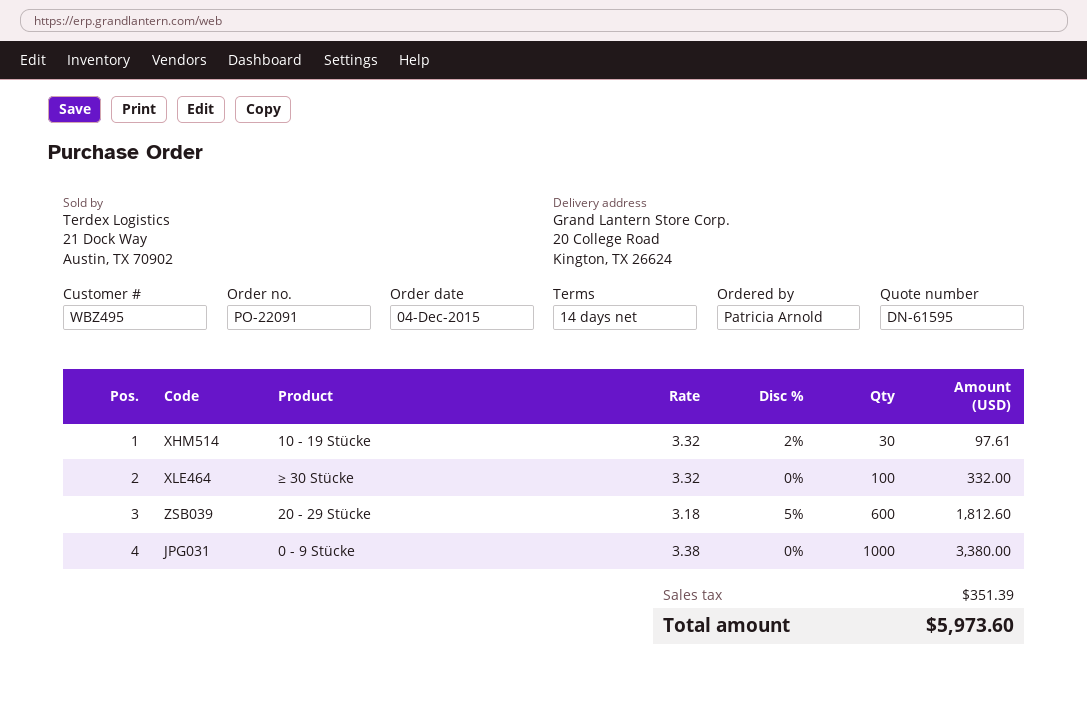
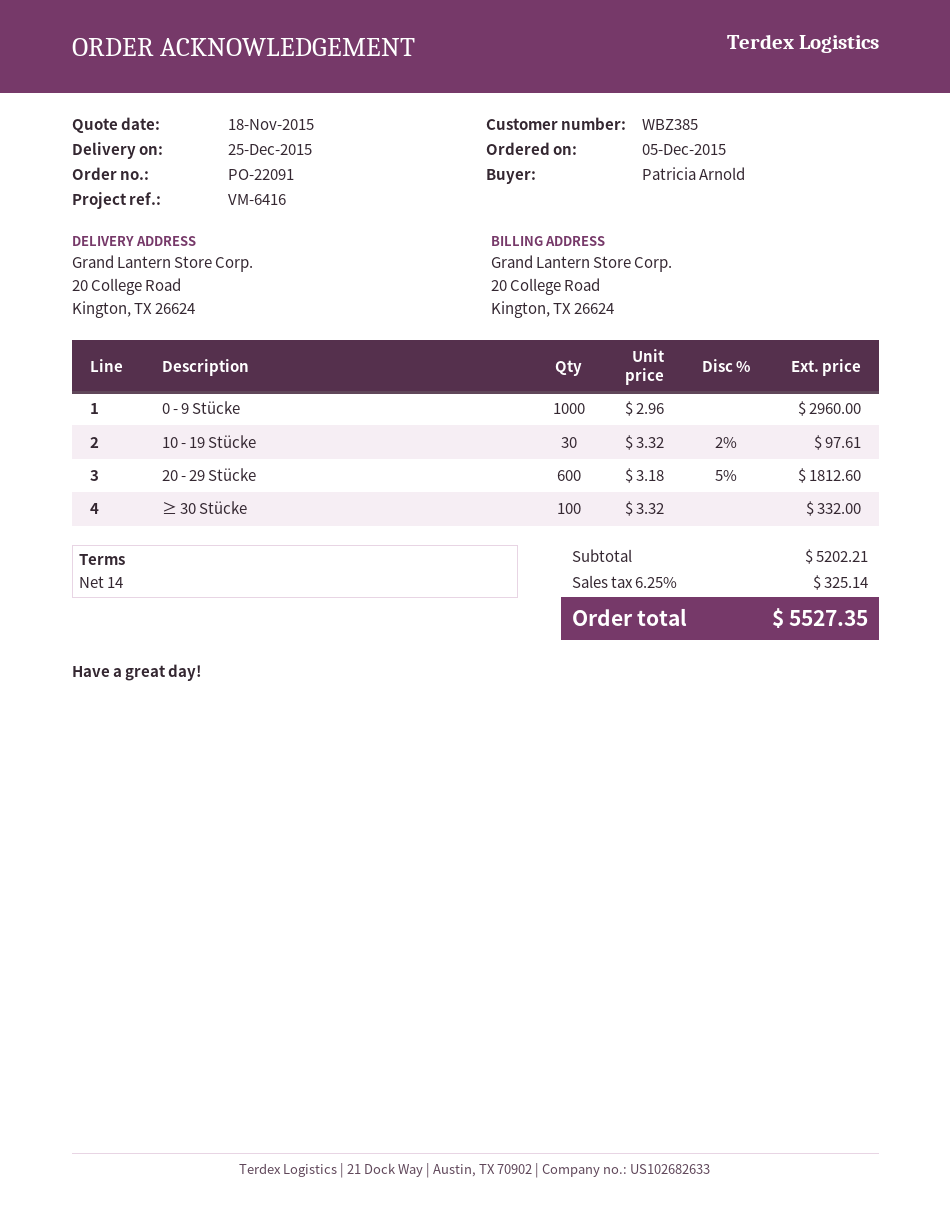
order date: 2015-12-04 -> 2015-12-05
customer number: WBZ495 -> WBZ385
0 - 9 Stücke: 1000 x 3.38 = 3380.00 -> 1000 x 2.96 = 2960.00
tax: 351.39 -> 325.14
total: 5973.60 -> 5527.35

